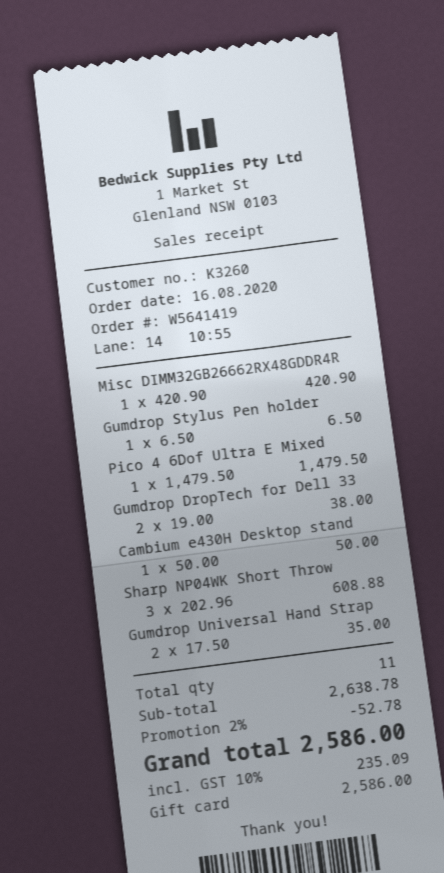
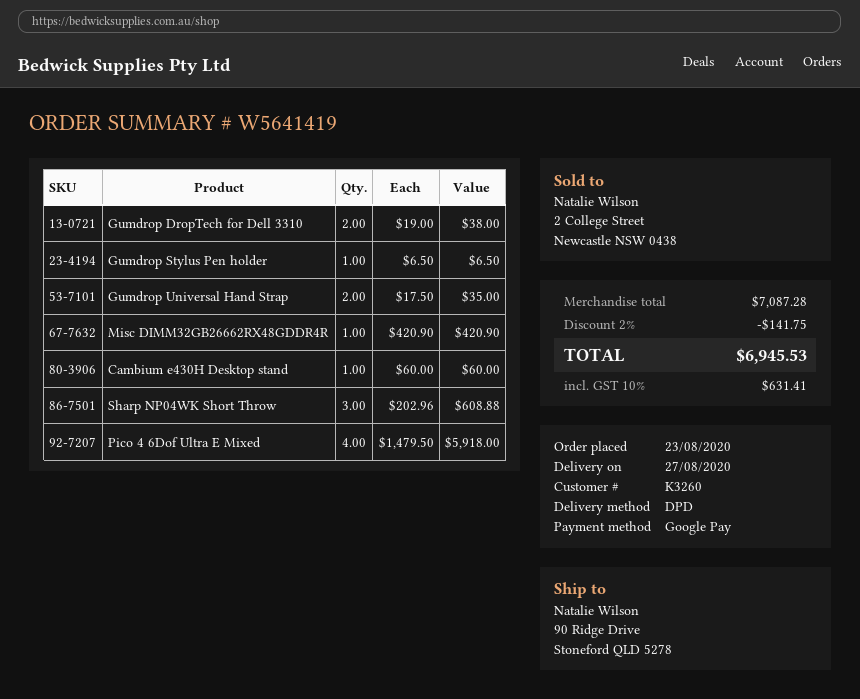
order date: 2020-08-16 -> 2020-08-23
payment method: gift card -> Google Pay
Pico 4 6Dof Ultra E Mixed: 1 x 1479.50 = 1479.50 -> 4 x 1479.50 = 5918.00
Cambium e430H Desktop stand: 1 x 50.00 = 50.00 -> 1 x 60.00 = 60.00
subtotal: 2638.78 -> 7087.28
discount: 2% = 52.78 -> 2% = 141.75
tax: 10% = 235.09 -> 10% = 631.41
total: 2586.00 -> 6945.53

